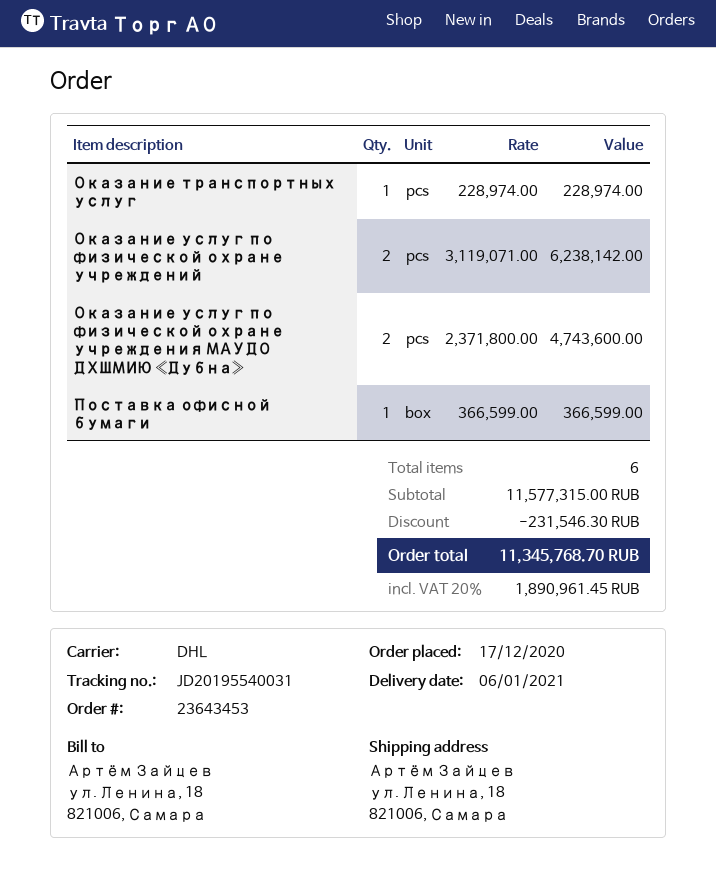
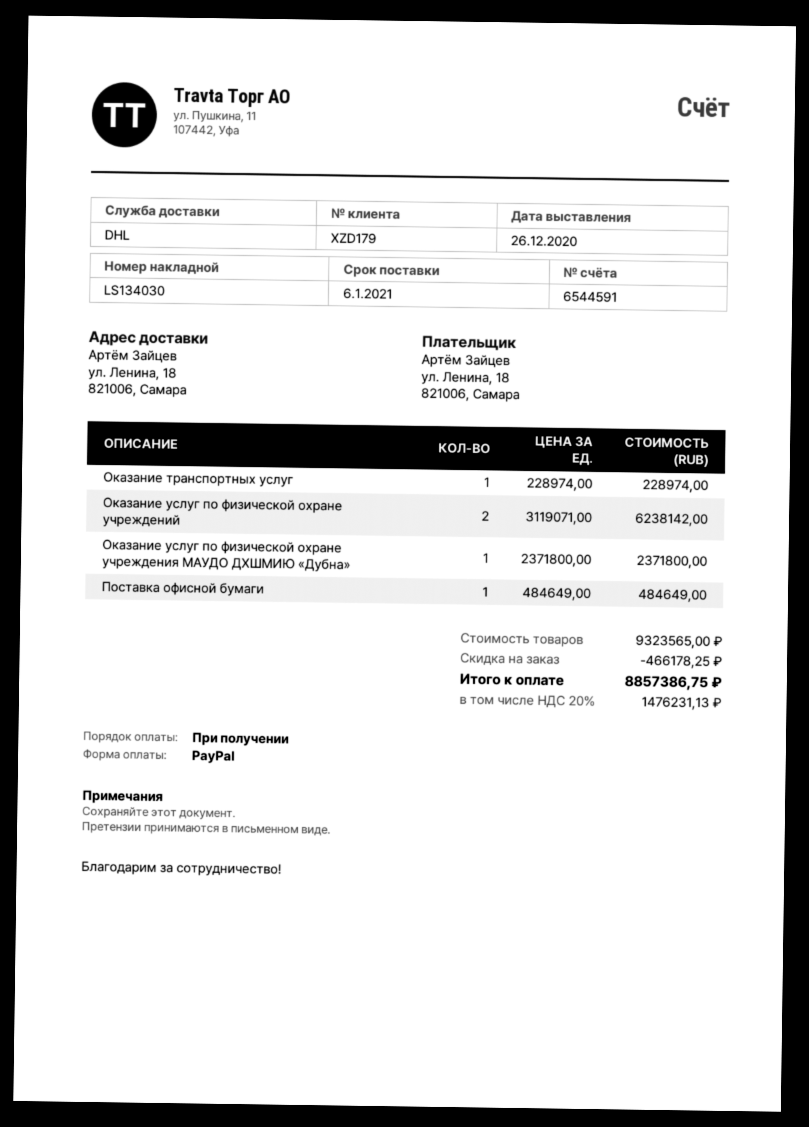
Оказание услуг по физической охране учреждения МАУДО ДХШМИЮ «Дубна»: 2 x 2371800.00 = 4743600.00 -> 1 x 2371800.00 = 2371800.00
Поставка офисной бумаги: 1 x 366599.00 = 366599.00 -> 1 x 484649.00 = 484649.00
subtotal: 11577315.00 -> 9323565.00
discount: 231546.30 -> 466178.25
tax: 20% = 1890961.45 -> 20% = 1476231.13
total: 11345768.70 -> 8857386.75

